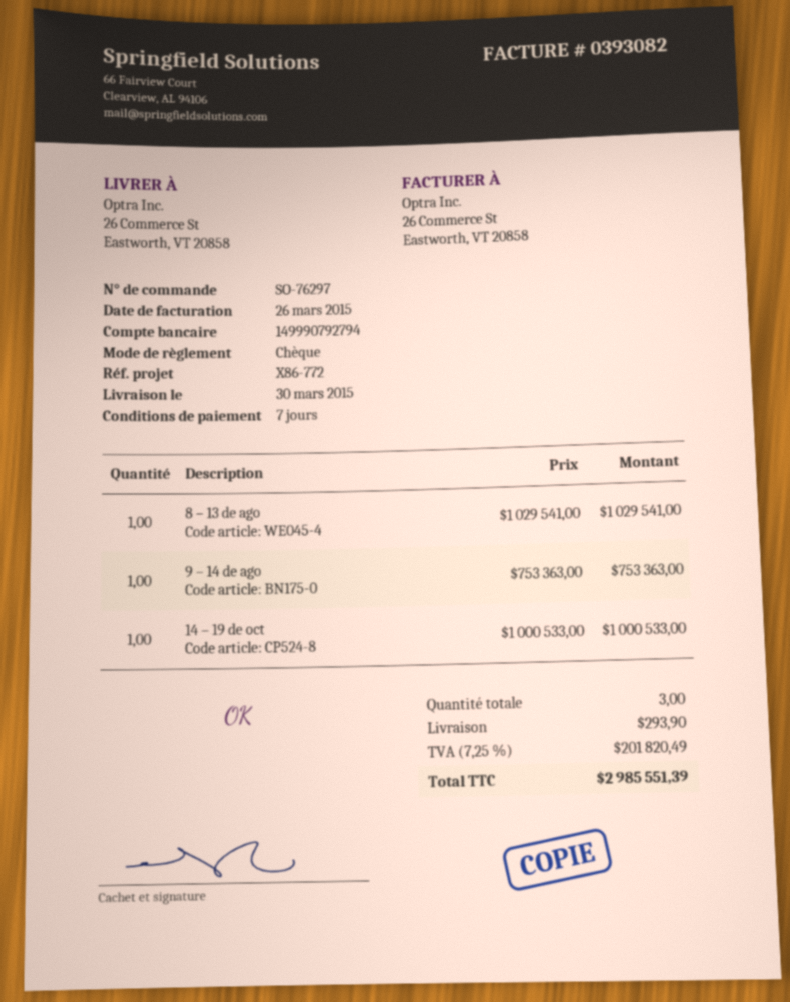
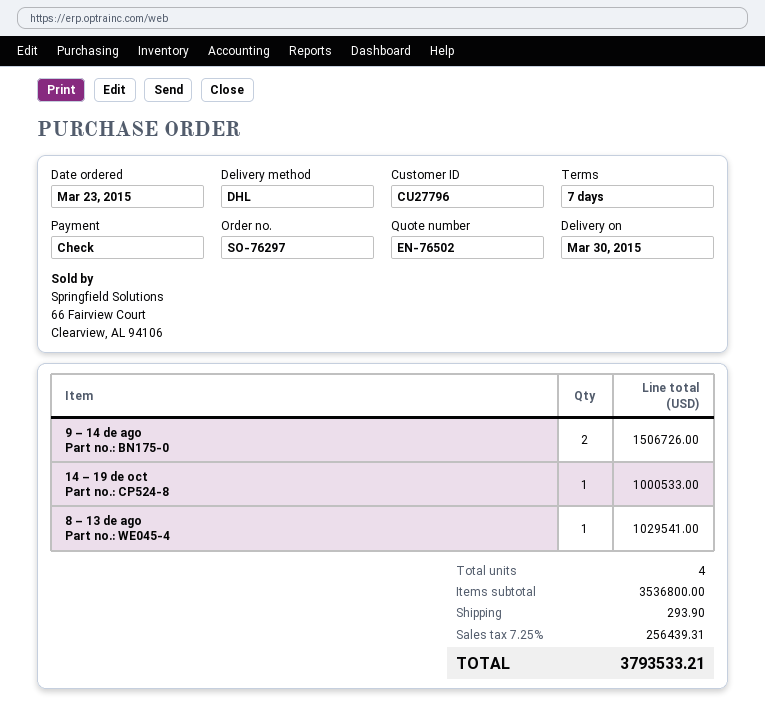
9 – 14 de ago: 1 for 753363.00 -> 2 for 1506726.00
total quantity: 3 -> 4
tax: 7.25% = 201820.49 -> 7.25% = 256439.31
total: 2985551.39 -> 3793533.21

